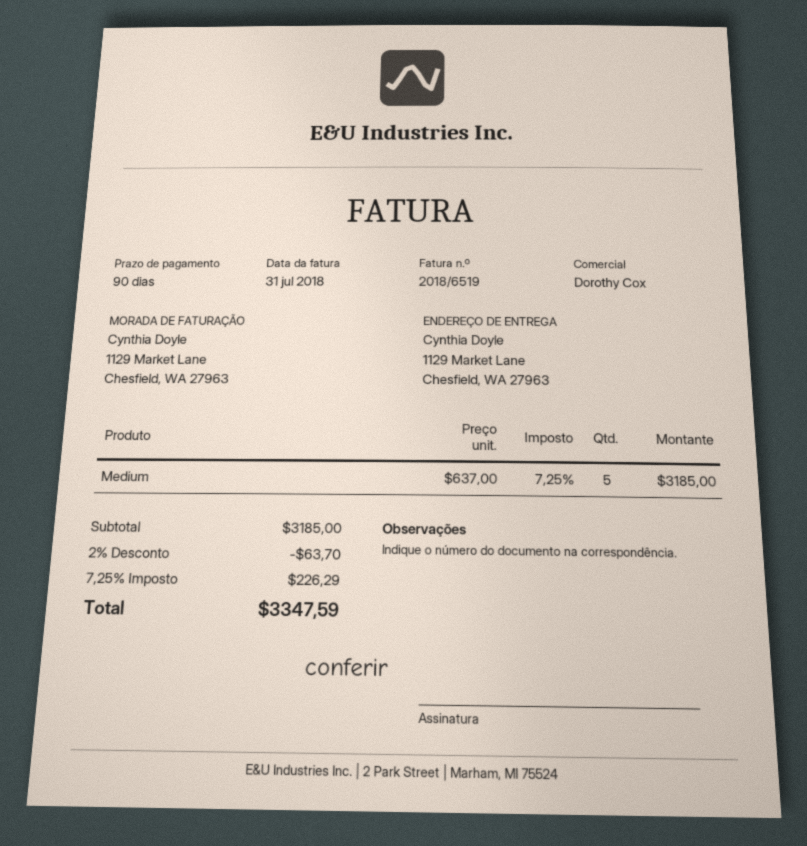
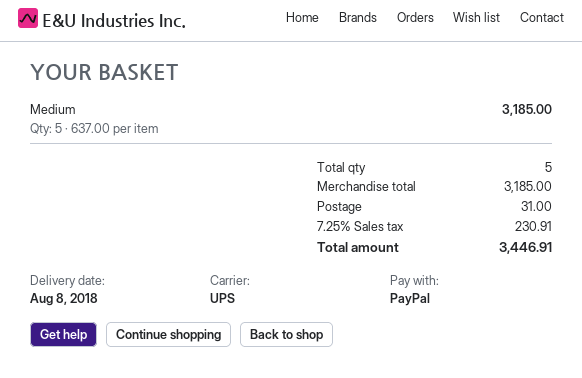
discount: 2% = 63.70 -> none
shipping: none -> 31.00
tax: 7.25% = 226.29 -> 7.25% = 230.91
total: 3347.59 -> 3446.91

